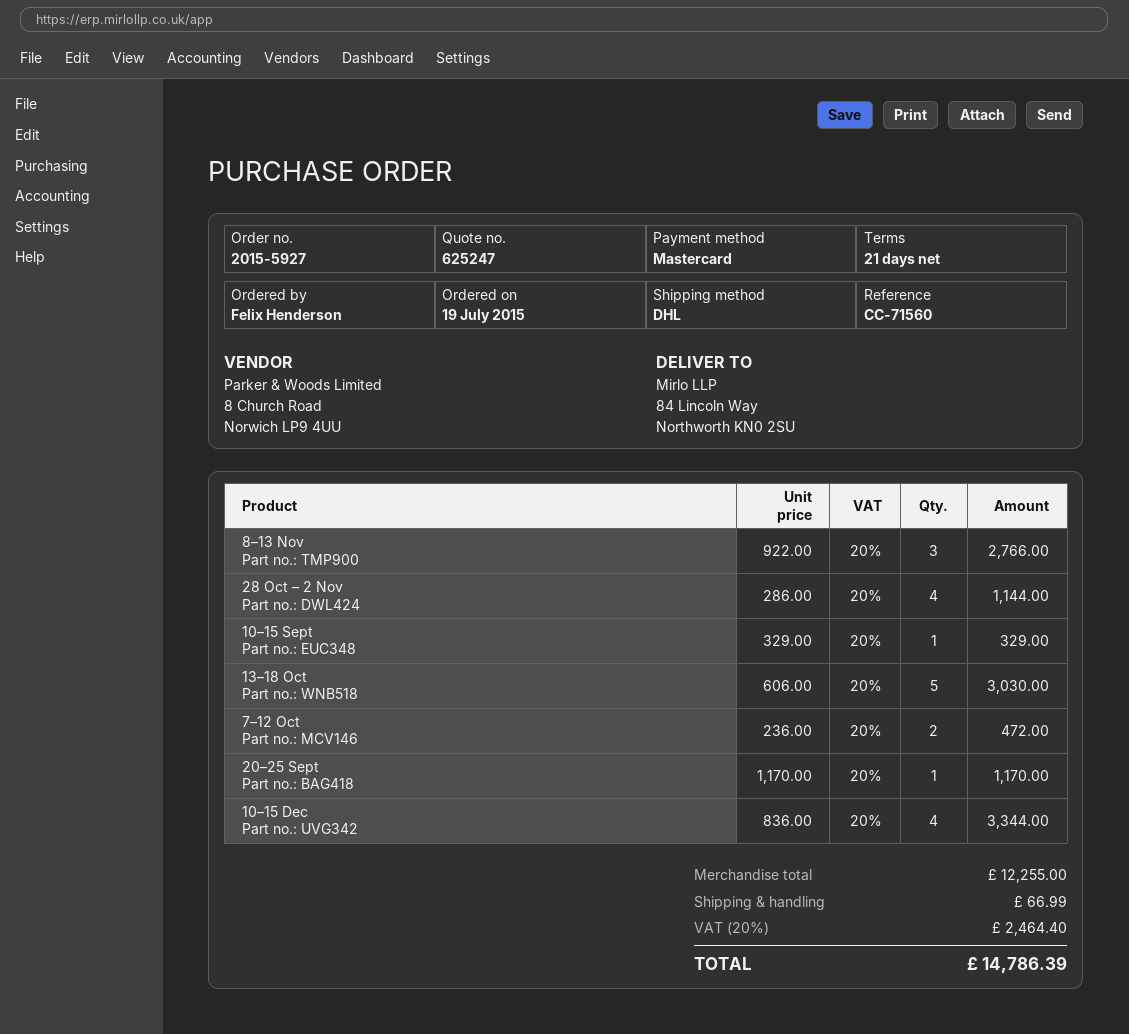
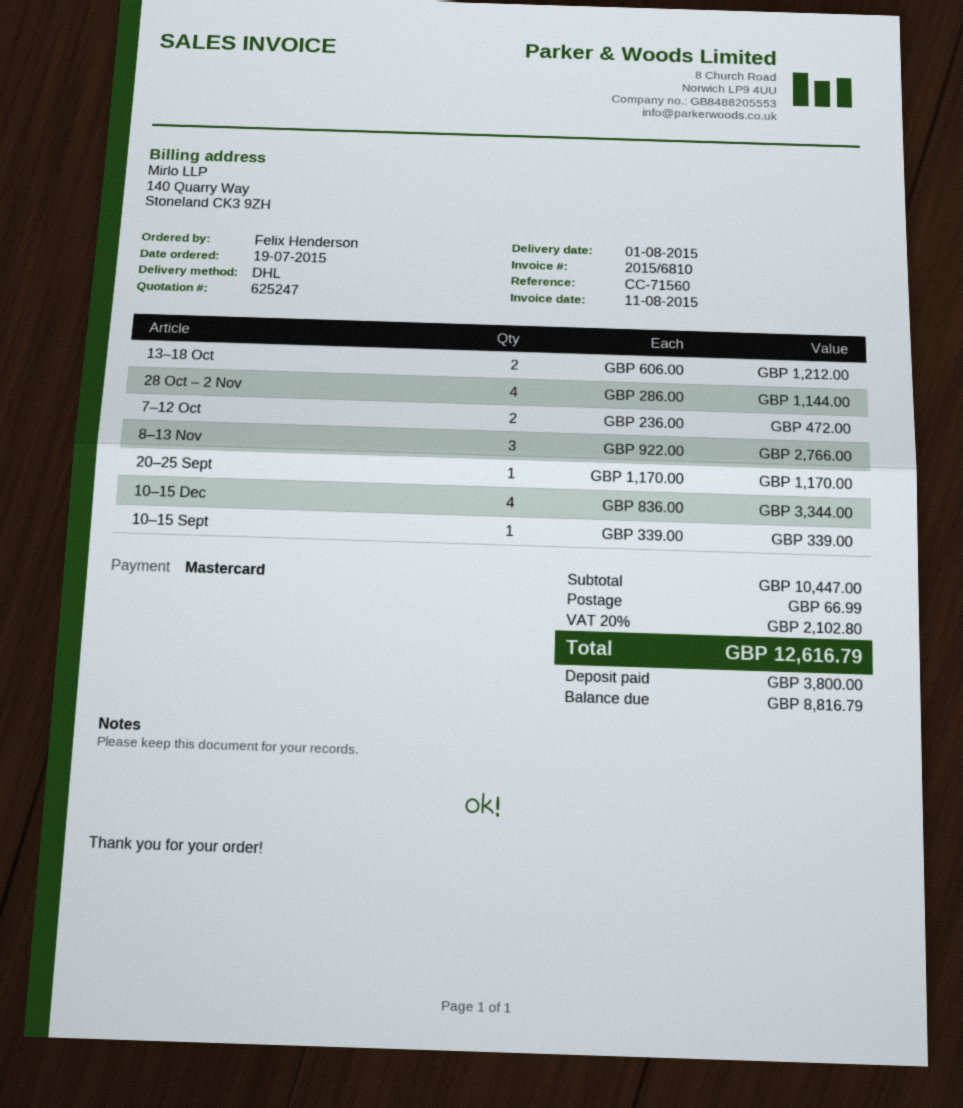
10–15 Sept: 1 x 329.00 = 329.00 -> 1 x 339.00 = 339.00
13–18 Oct: 5 x 606.00 = 3030.00 -> 2 x 606.00 = 1212.00
subtotal: 12255.00 -> 10447.00
tax: 20% = 2464.40 -> 20% = 2102.80
total: 14786.39 -> 12616.79

